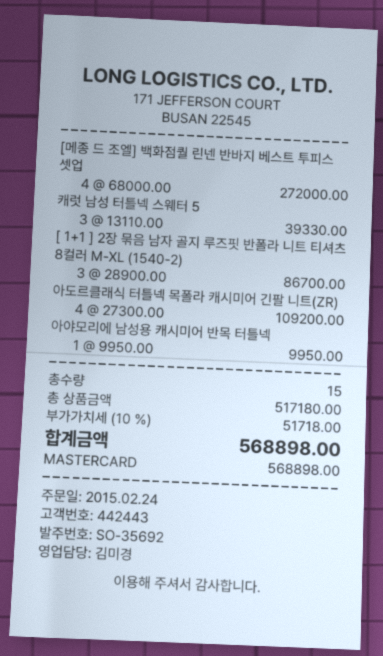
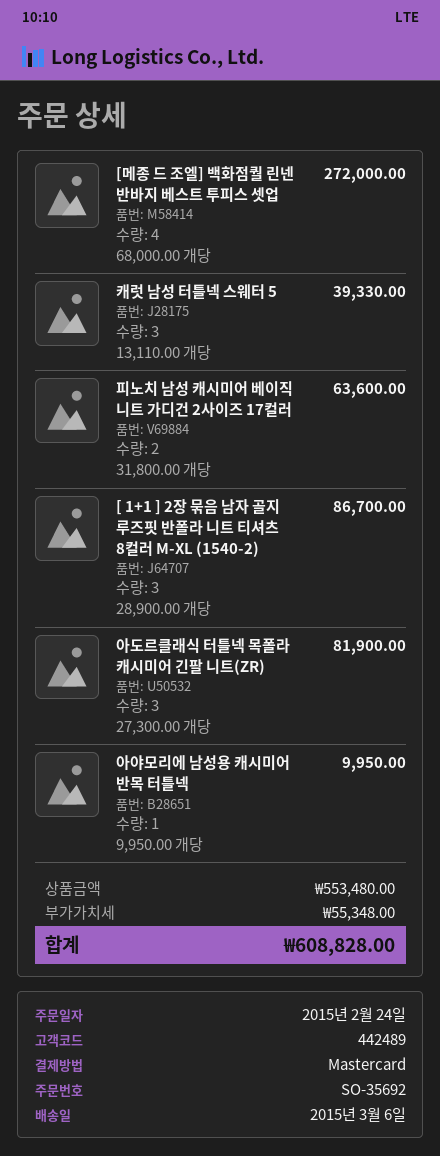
customer number: 442443 -> 442489
아도르클래식 터틀넥 목폴라 캐시미어 긴팔 니트(ZR): 4 x 27300.00 = 109200.00 -> 3 x 27300.00 = 81900.00
피노치 남성 캐시미어 베이직 니트 가디건 2사이즈 17컬러: none -> 2 x 31800.00 = 63600.00
subtotal: 517180.00 -> 553480.00
tax: 51718.00 -> 55348.00
total: 568898.00 -> 608828.00

